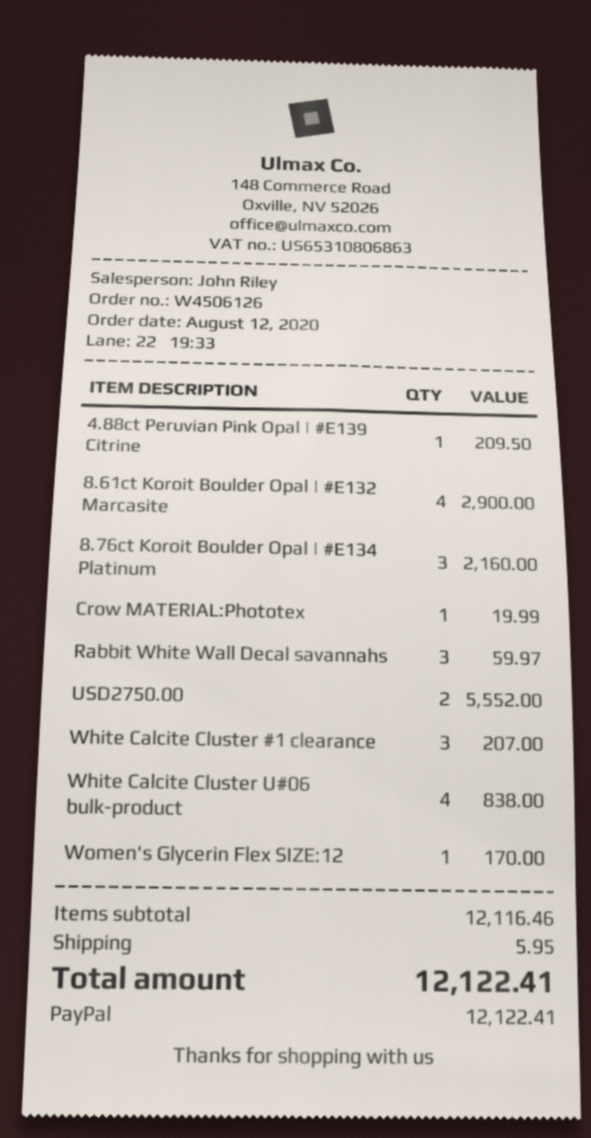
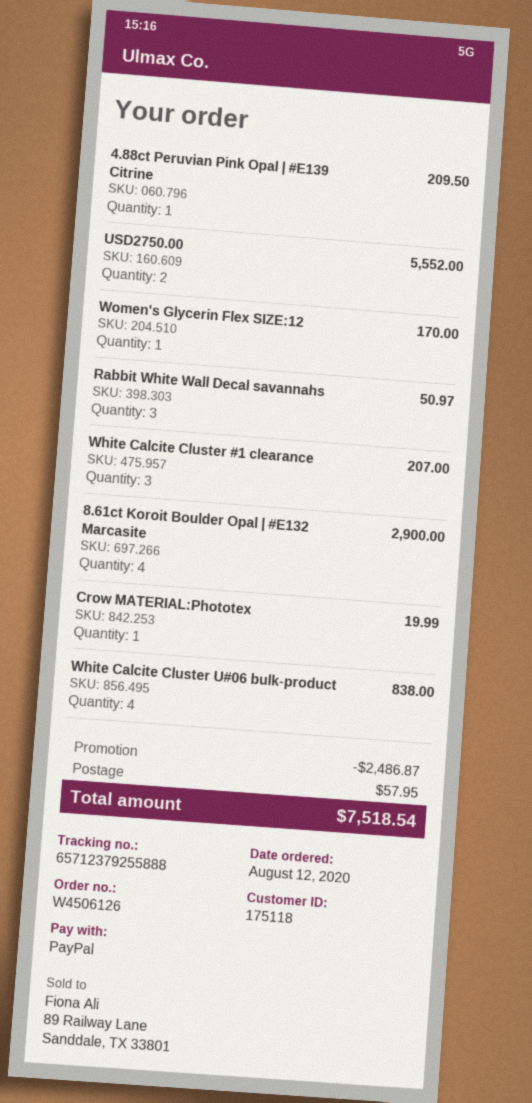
8.76ct Koroit Boulder Opal | #E134 Platinum: 3 for 2160.00 -> none
Rabbit White Wall Decal savannahs: 3 for 59.97 -> 3 for 50.97
discount: none -> 2486.87
shipping: 5.95 -> 57.95
total: 12122.41 -> 7518.54

